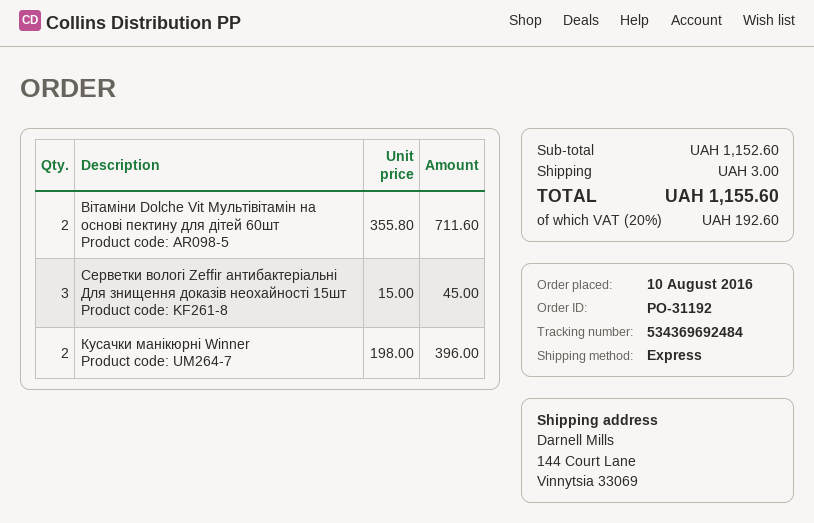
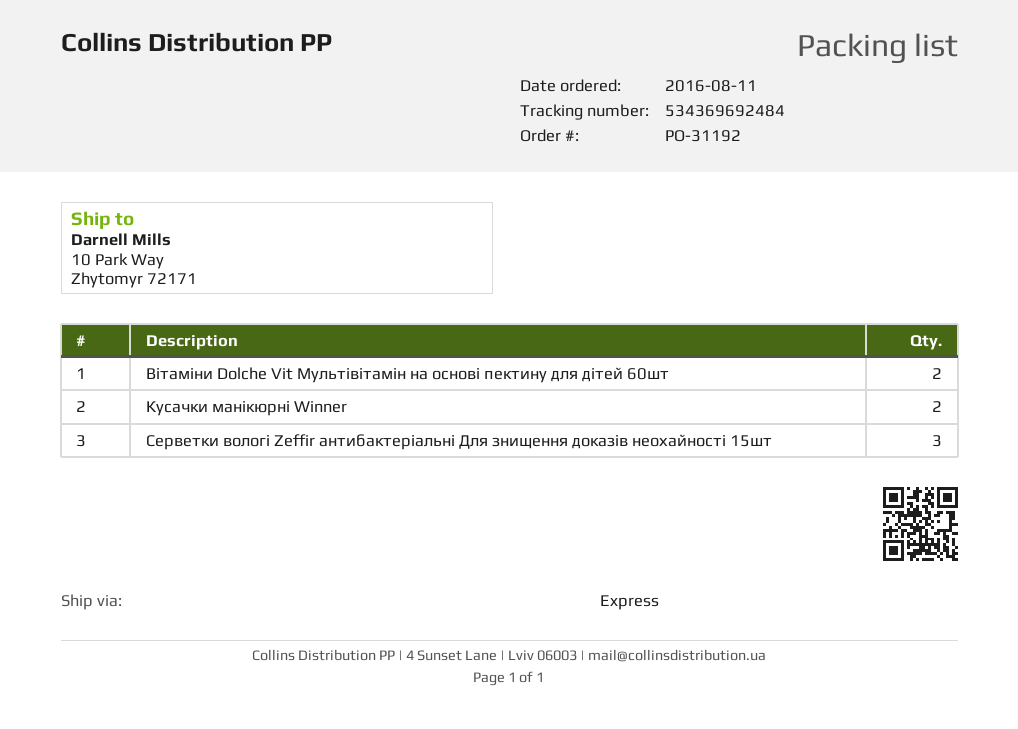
order date: 2016-08-10 -> 2016-08-11
ship to: 144 Court Lane, Vinnytsia 33069 -> 10 Park Way, Zhytomyr 72171

